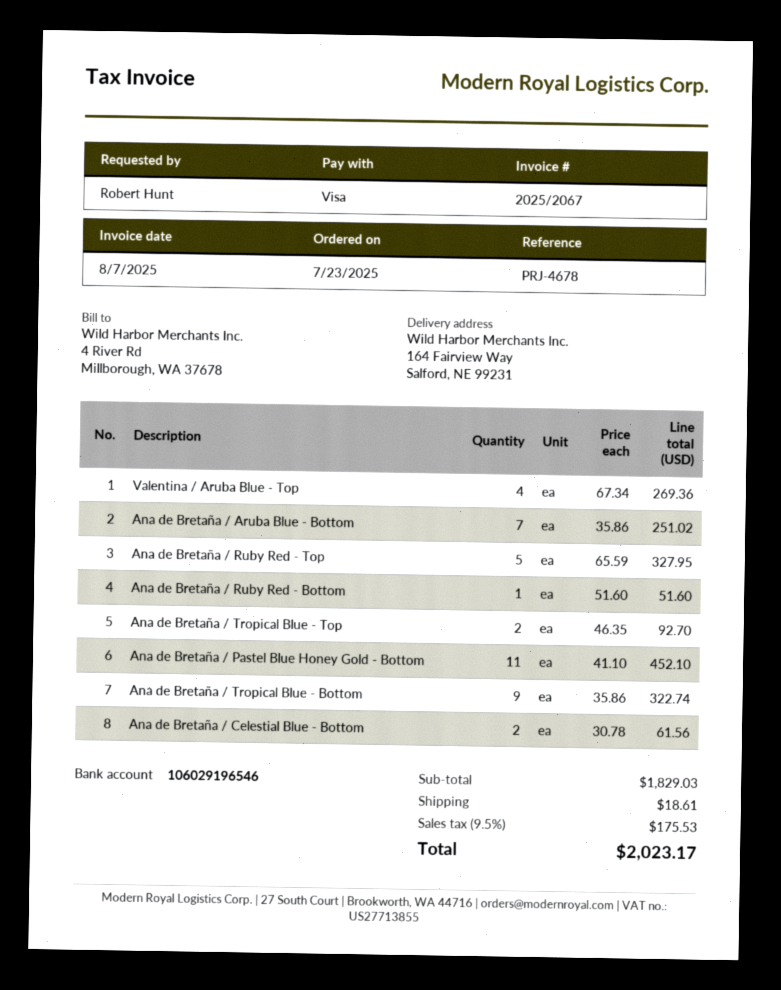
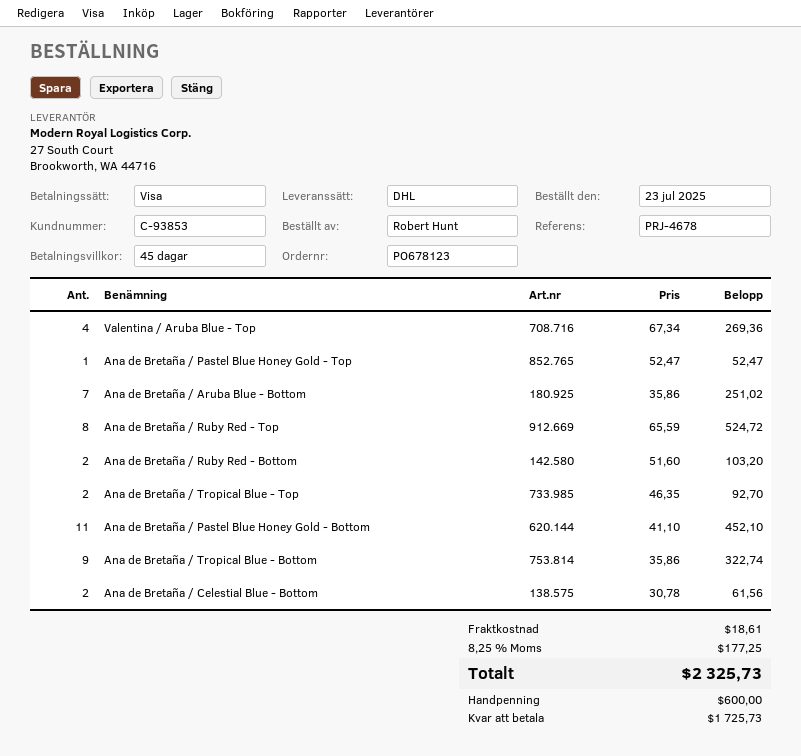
Ana de Bretaña / Ruby Red - Top: 5 x 65.59 = 327.95 -> 8 x 65.59 = 524.72
Ana de Bretaña / Ruby Red - Bottom: 1 x 51.60 = 51.60 -> 2 x 51.60 = 103.20
Ana de Bretaña / Pastel Blue Honey Gold - Top: none -> 1 x 52.47 = 52.47
tax: 9.5% = 175.53 -> 8.25% = 177.25
total: 2023.17 -> 2325.73

